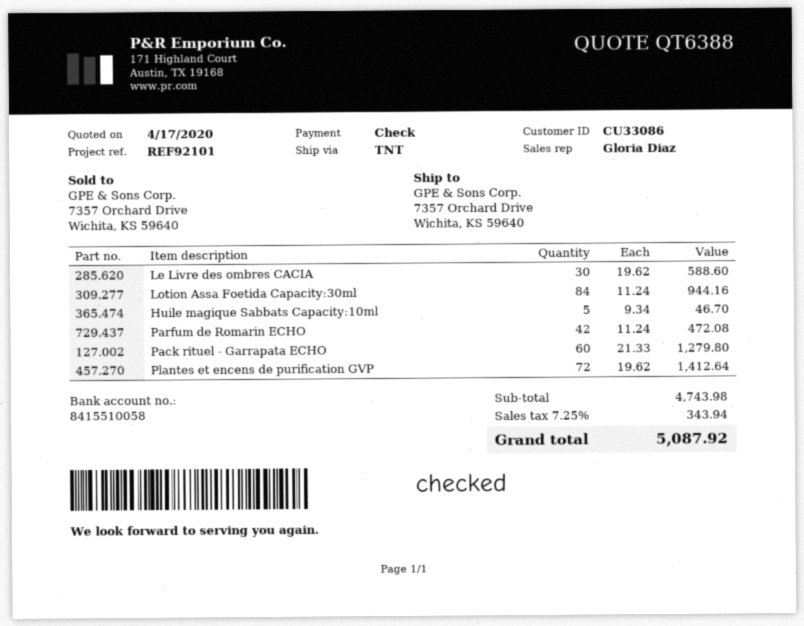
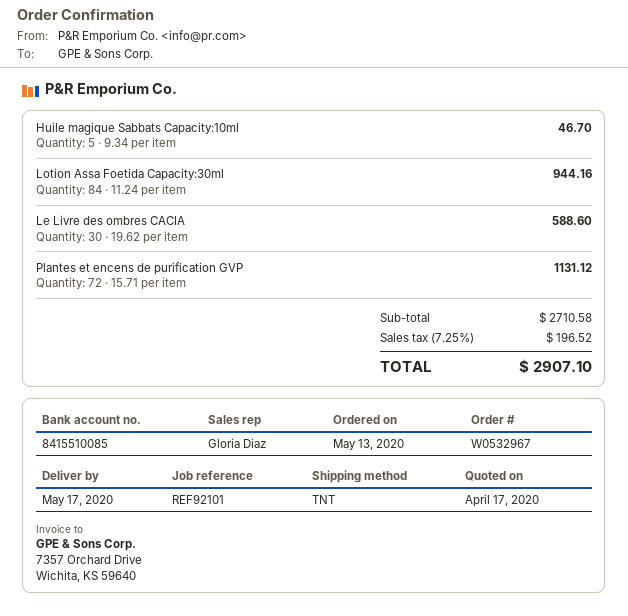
bank account: 8415510058 -> 8415510085
Parfum de Romarin ECHO: 42 x 11.24 = 472.08 -> none
Pack rituel - Garrapata ECHO: 60 x 21.33 = 1279.80 -> none
Plantes et encens de purification GVP: 72 x 19.62 = 1412.64 -> 72 x 15.71 = 1131.12
subtotal: 4743.98 -> 2710.58
tax: 7.25% = 343.94 -> 7.25% = 196.52
total: 5087.92 -> 2907.10

